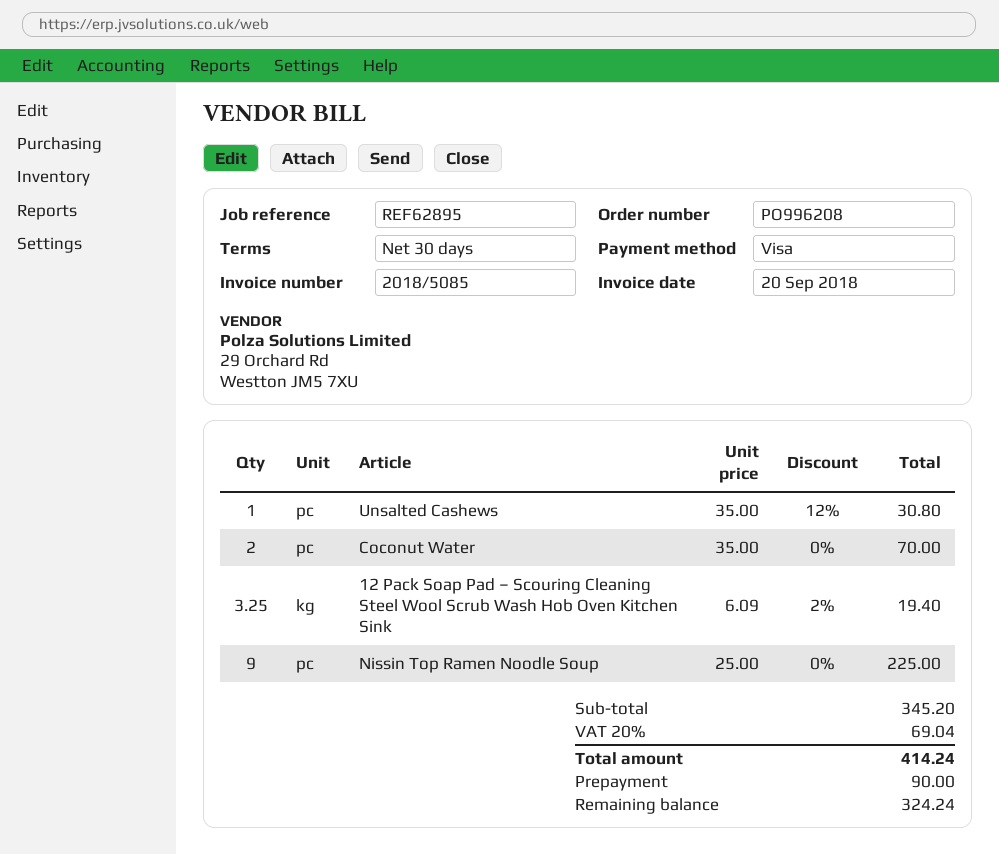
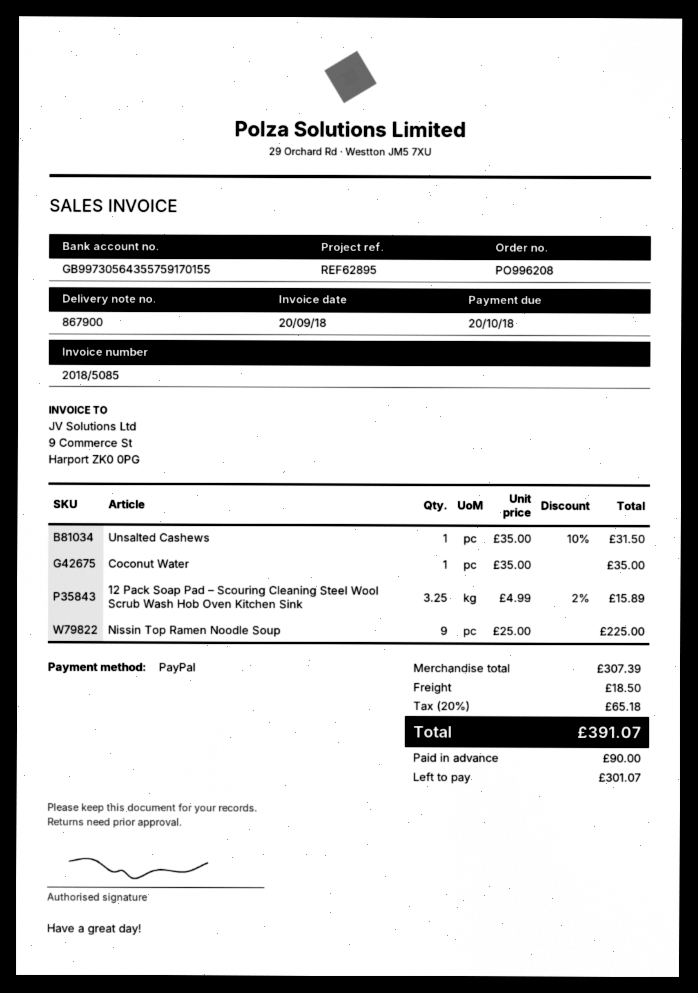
payment method: Visa -> PayPal
Unsalted Cashews: 1 x 35.00 - 12% = 30.80 -> 1 x 35.00 - 10% = 31.50
Coconut Water: 2 x 35.00 = 70.00 -> 1 x 35.00 = 35.00
12 Pack Soap Pad – Scouring Cleaning Steel Wool Scrub Wash Hob Oven Kitchen Sink: 3.25 x 6.09 - 2% = 19.40 -> 3.25 x 4.99 - 2% = 15.89
subtotal: 345.20 -> 307.39
shipping: none -> 18.50
tax: 20% = 69.04 -> 20% = 65.18
total: 414.24 -> 391.07
balance: 324.24 -> 301.07

